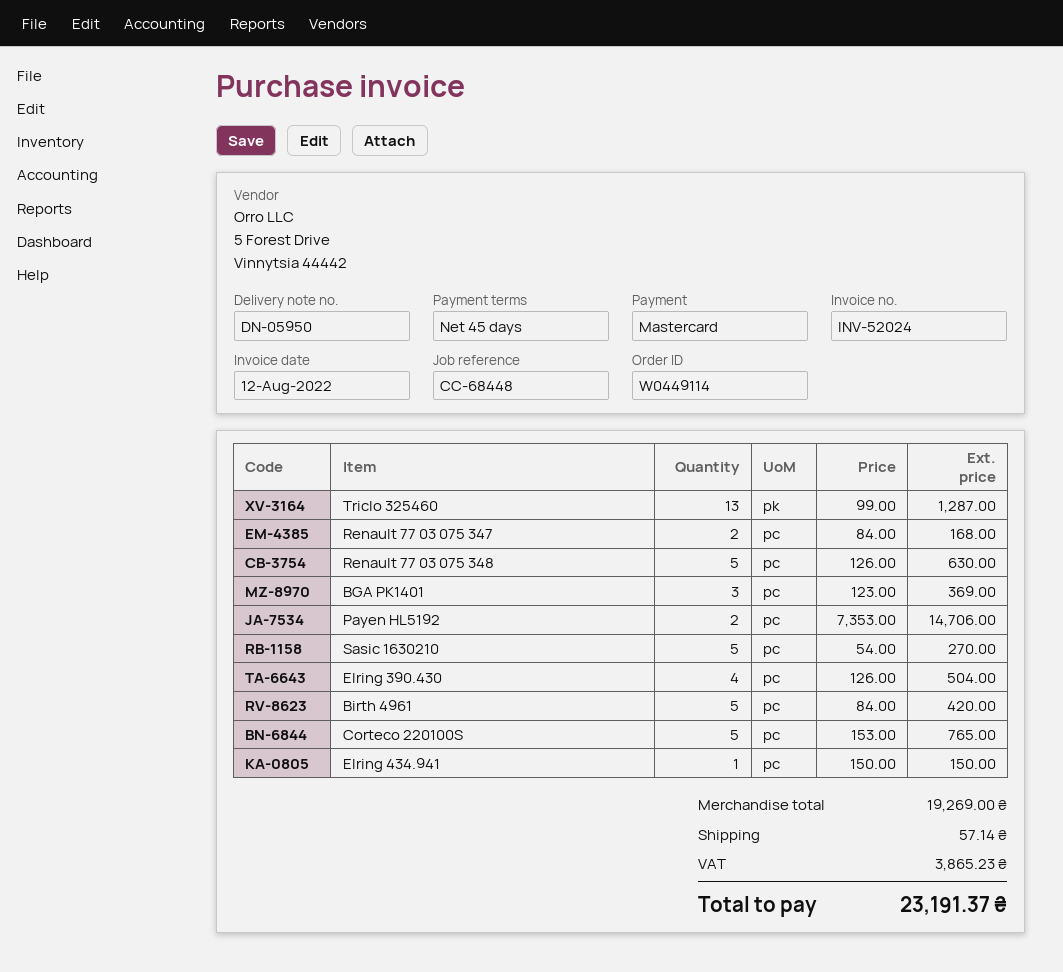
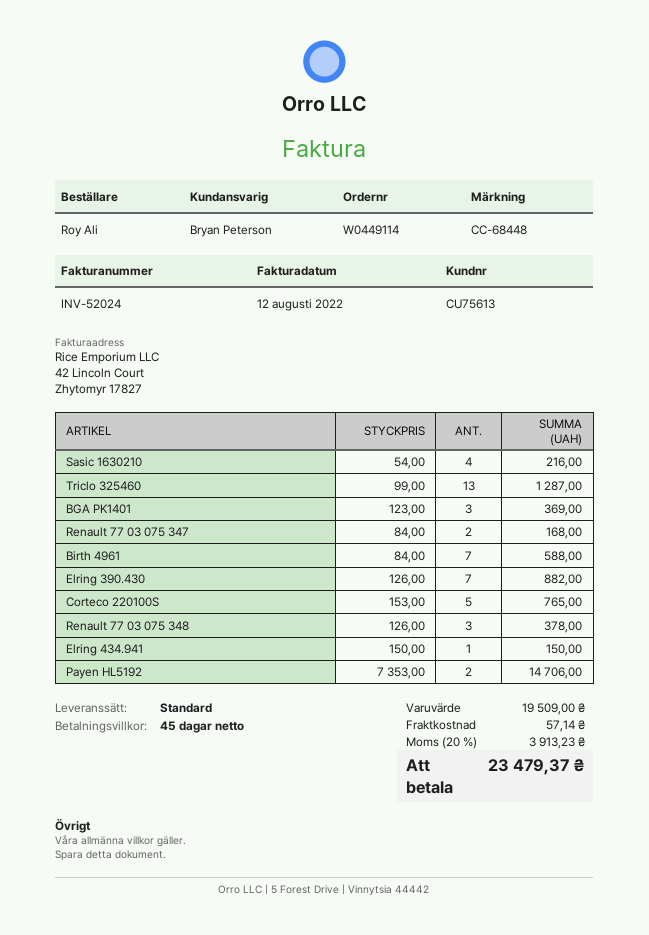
Renault 77 03 075 348: 5 x 126.00 = 630.00 -> 3 x 126.00 = 378.00
Sasic 1630210: 5 x 54.00 = 270.00 -> 4 x 54.00 = 216.00
Elring 390.430: 4 x 126.00 = 504.00 -> 7 x 126.00 = 882.00
Birth 4961: 5 x 84.00 = 420.00 -> 7 x 84.00 = 588.00
subtotal: 19269.00 -> 19509.00
tax: 3865.23 -> 3913.23
total: 23191.37 -> 23479.37

